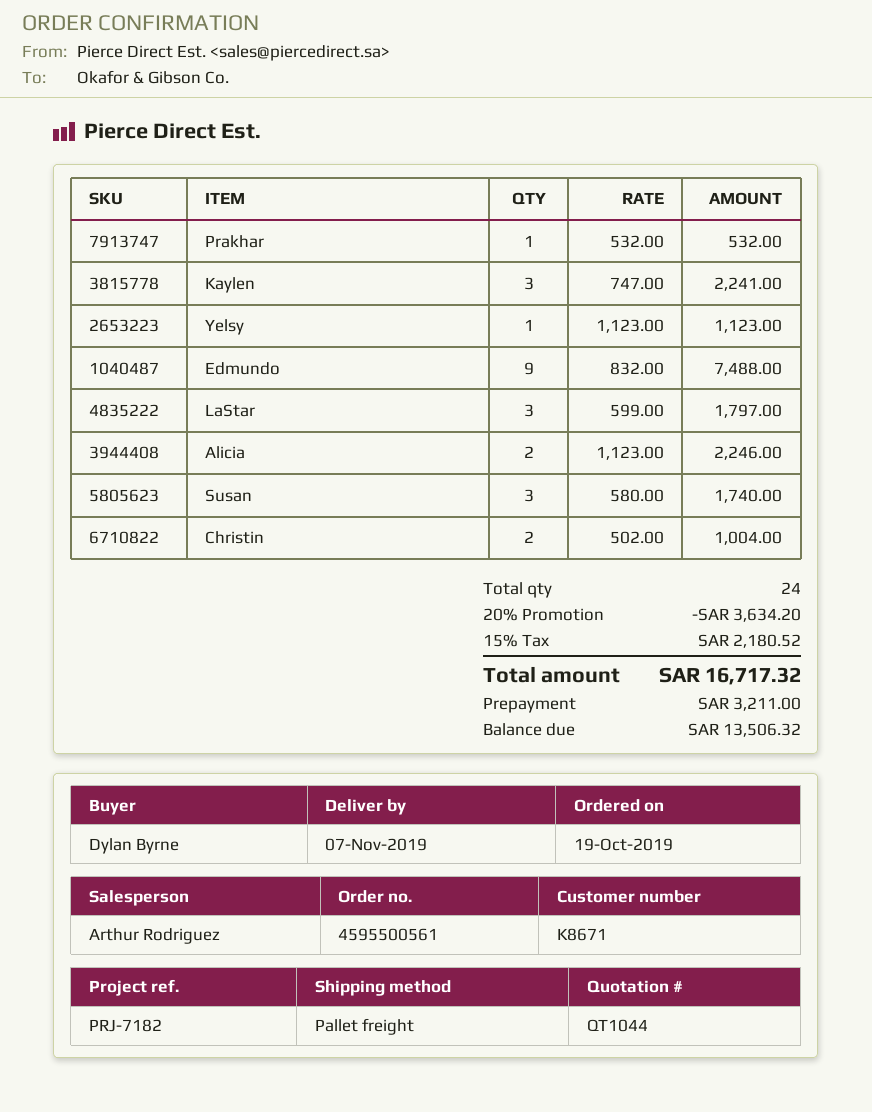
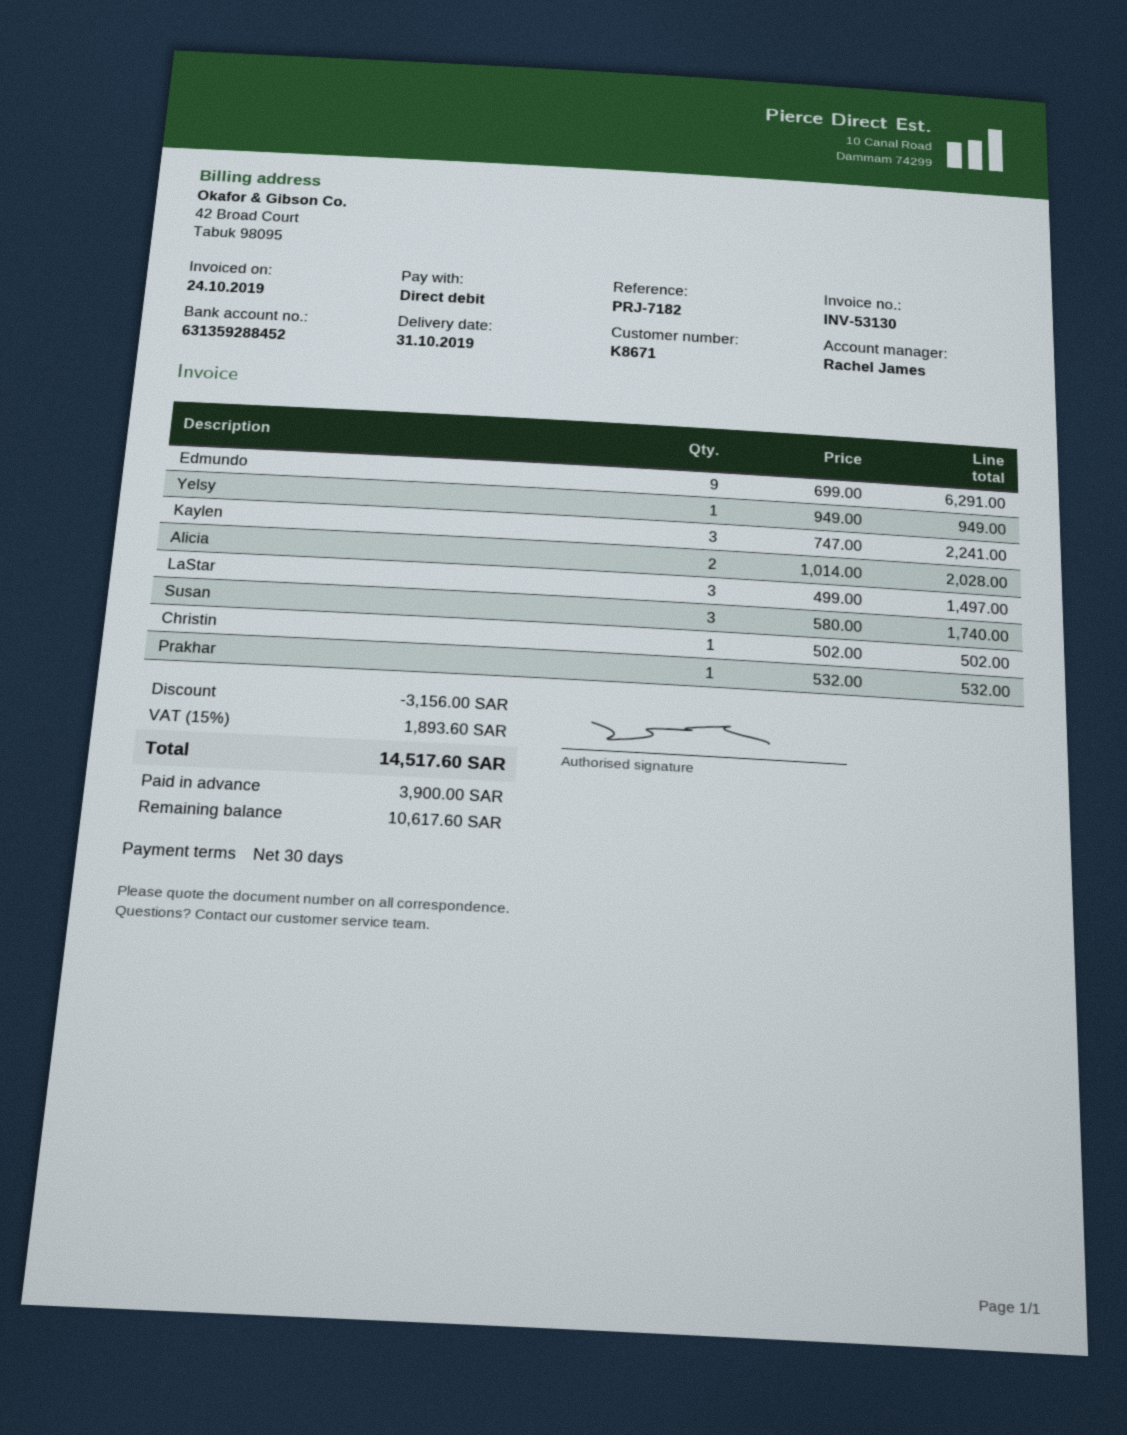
delivery date: 2019-11-07 -> 2019-10-31
sales rep: Arthur Rodriguez -> Rachel James
Yelsy: 1 x 1123.00 = 1123.00 -> 1 x 949.00 = 949.00
Edmundo: 9 x 832.00 = 7488.00 -> 9 x 699.00 = 6291.00
LaStar: 3 x 599.00 = 1797.00 -> 3 x 499.00 = 1497.00
Alicia: 2 x 1123.00 = 2246.00 -> 2 x 1014.00 = 2028.00
Christin: 2 x 502.00 = 1004.00 -> 1 x 502.00 = 502.00
discount: 3634.20 -> 3156.00
tax: 15% = 2180.52 -> 15% = 1893.60
total: 16717.32 -> 14517.60
deposit: 3211.00 -> 3900.00
balance: 13506.32 -> 10617.60

